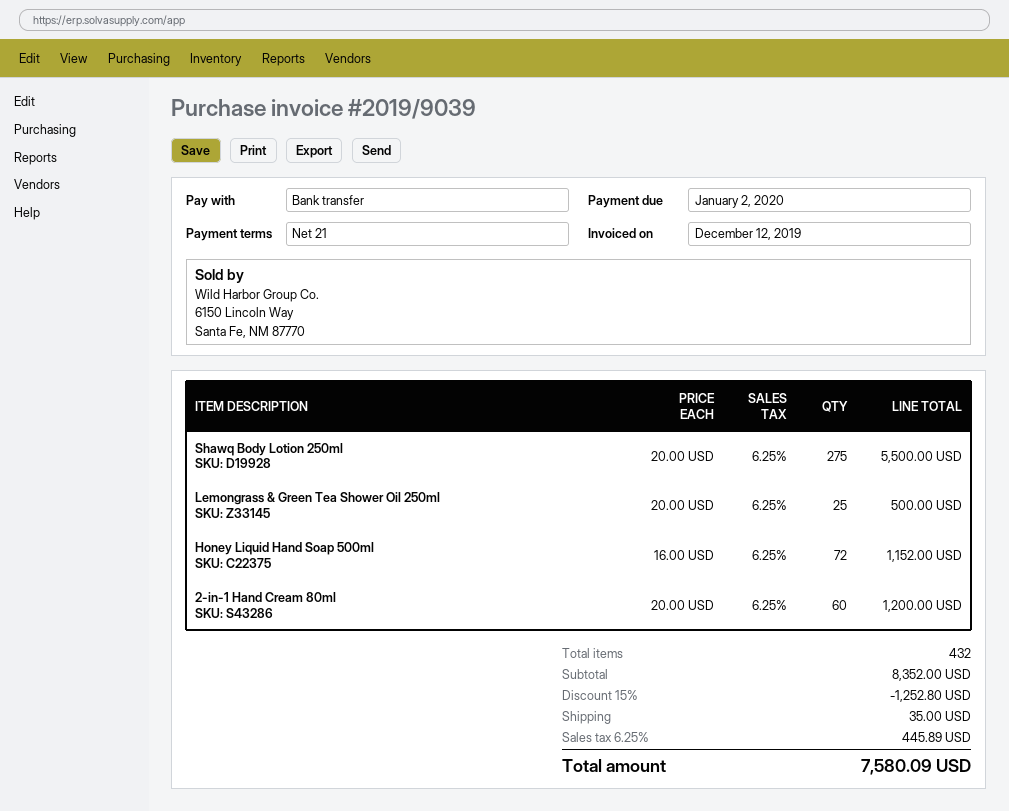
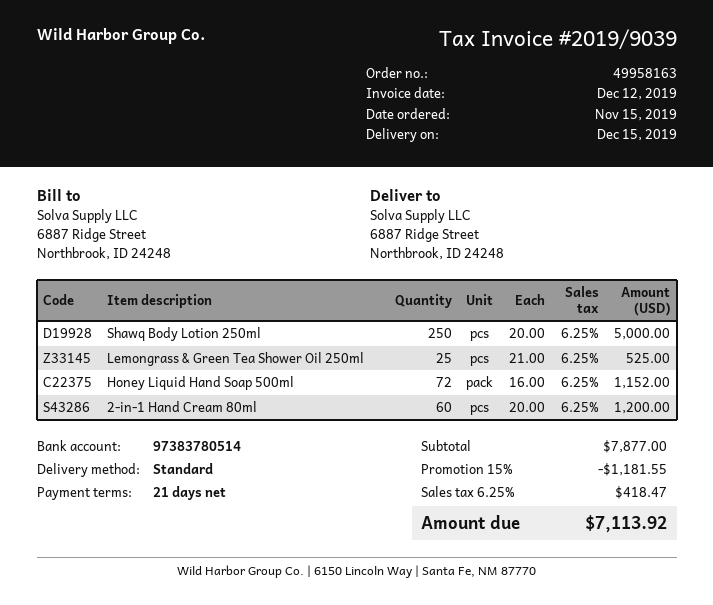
Shawq Body Lotion 250ml: 275 x 20.00 = 5500.00 -> 250 x 20.00 = 5000.00
Lemongrass & Green Tea Shower Oil 250ml: 25 x 20.00 = 500.00 -> 25 x 21.00 = 525.00
subtotal: 8352.00 -> 7877.00
discount: 15% = 1252.80 -> 15% = 1181.55
shipping: 35.00 -> none
tax: 6.25% = 445.89 -> 6.25% = 418.47
total: 7580.09 -> 7113.92

